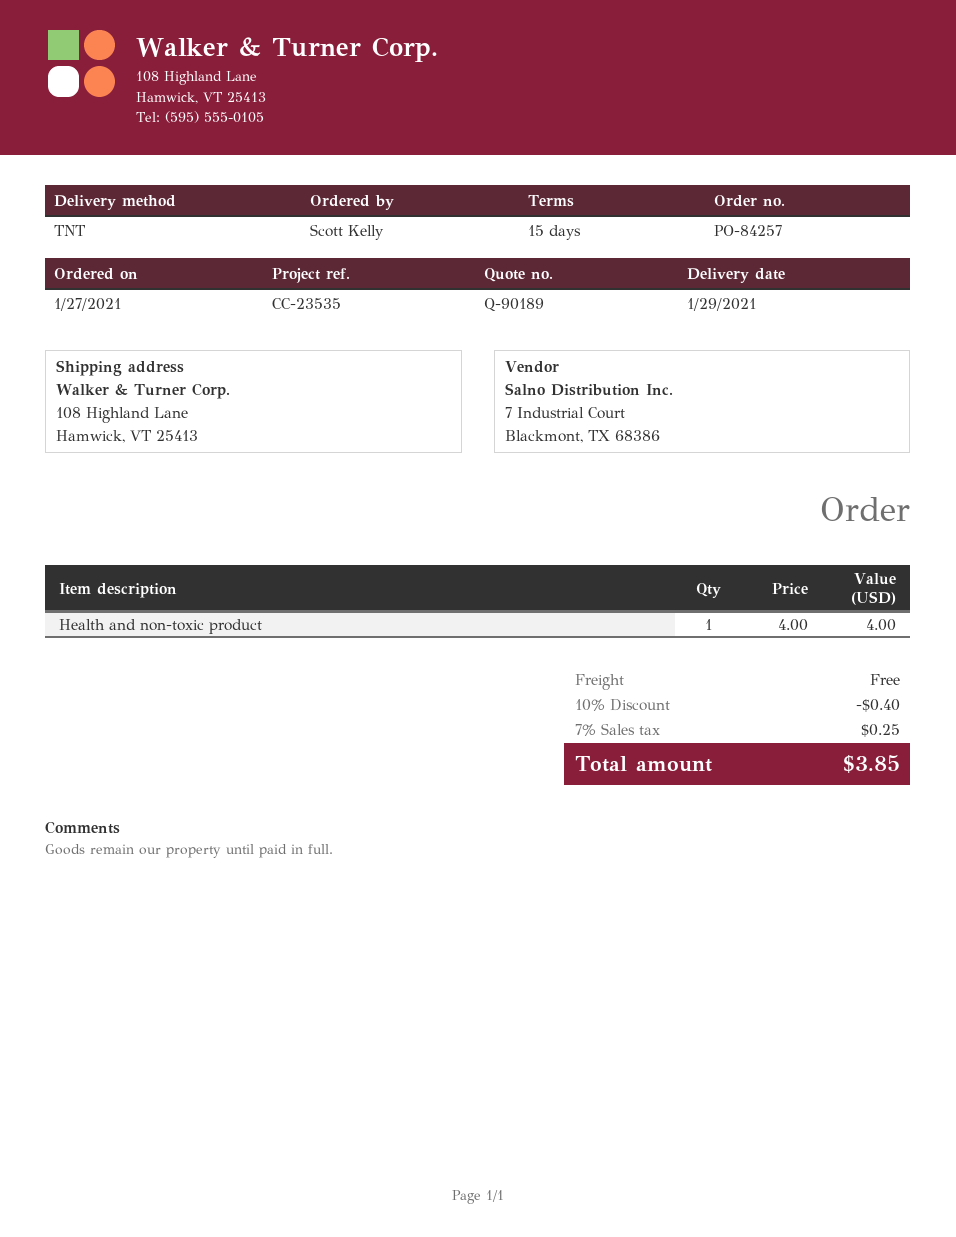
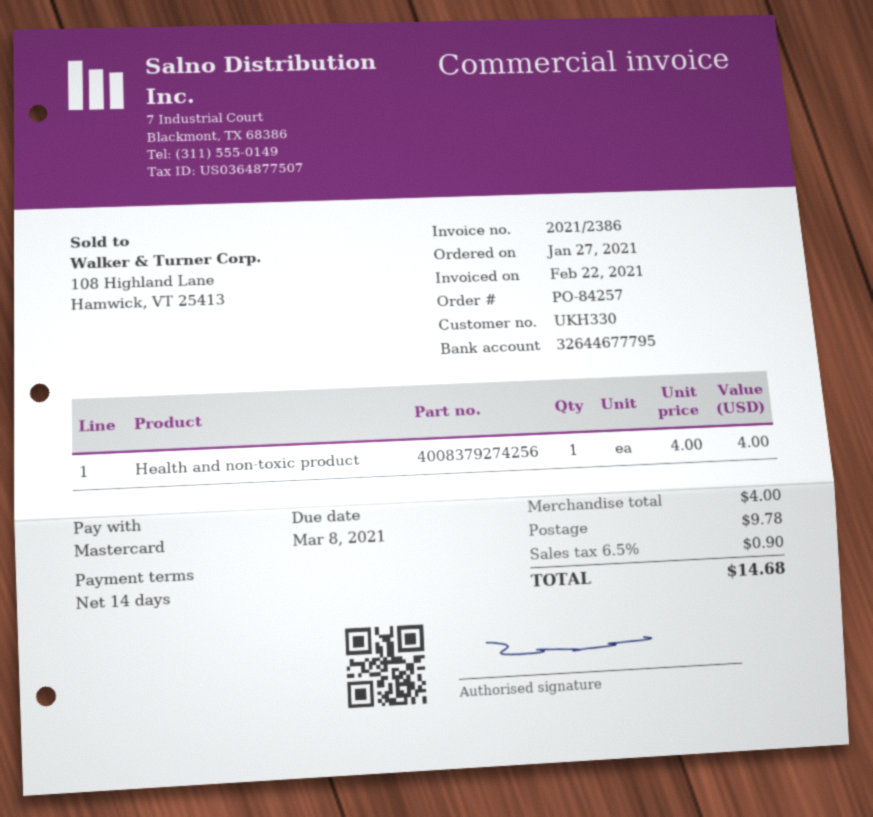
payment terms: 15 days -> 14 days
discount: 10% = 0.40 -> none
shipping: 0.00 -> 9.78
tax: 7% = 0.25 -> 6.5% = 0.90
total: 3.85 -> 14.68

